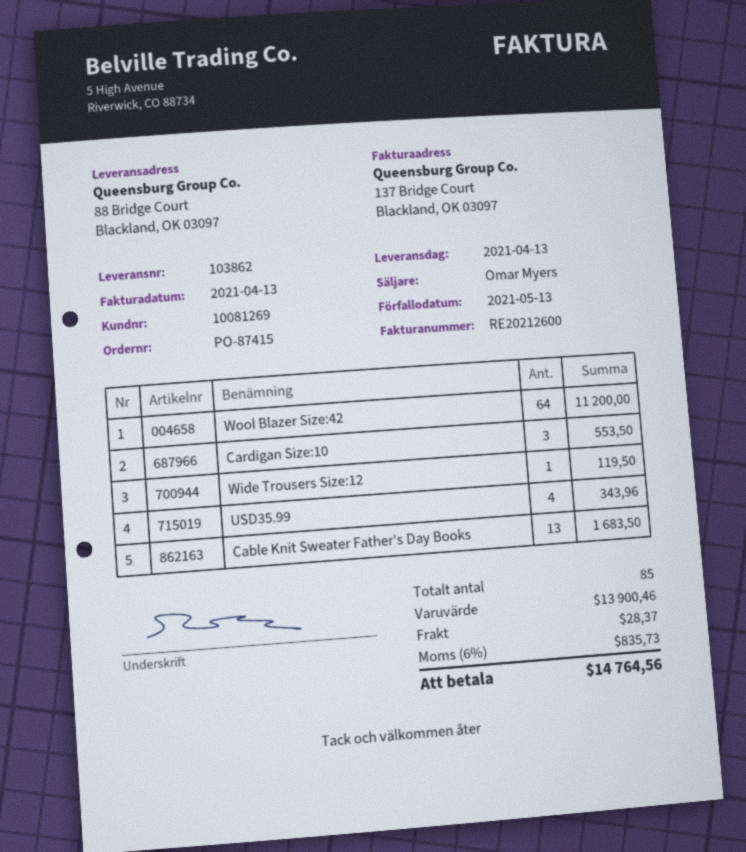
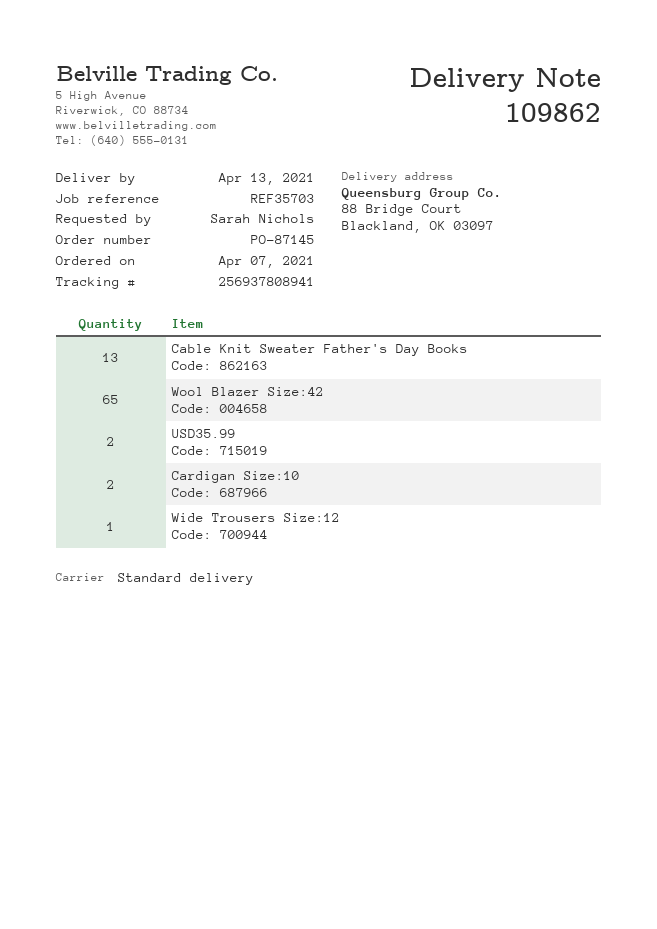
order number: PO-87415 -> PO-87145
delivery note number: 103862 -> 109862
Wool Blazer Size:42: 64 -> 65
Cardigan Size:10: 3 -> 2
USD35.99: 4 -> 2

